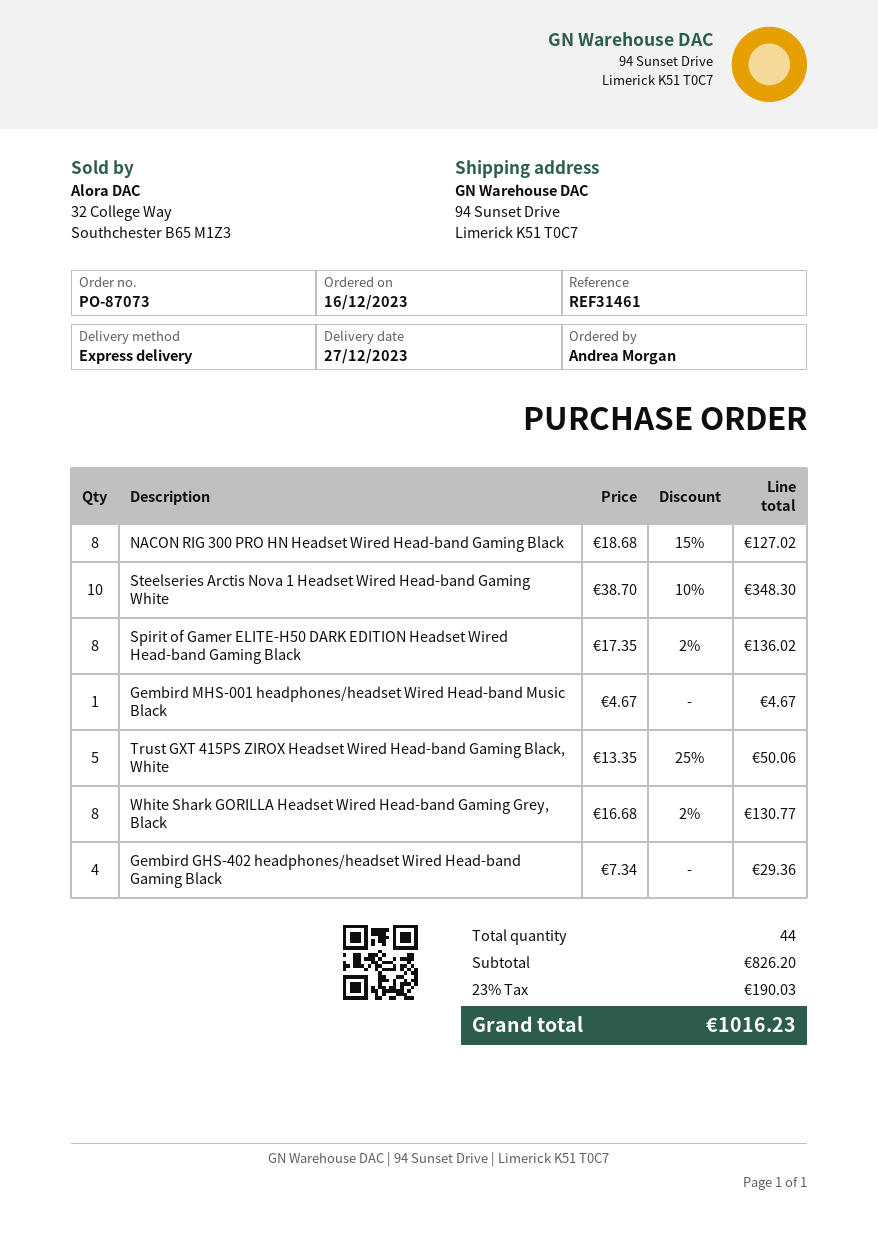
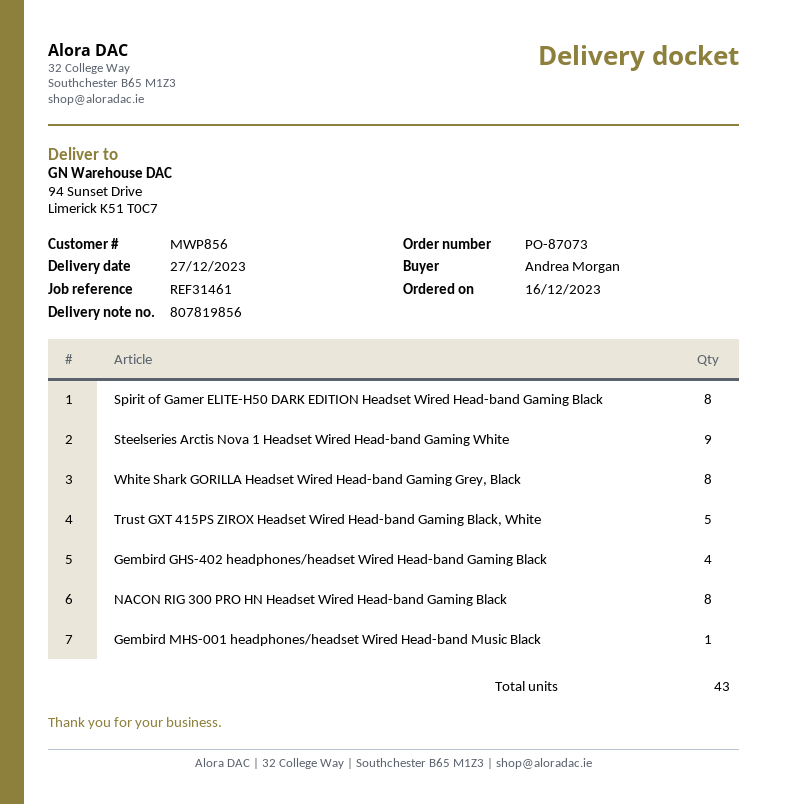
Steelseries Arctis Nova 1 Headset Wired Head-band Gaming White: 10 -> 9
total quantity: 44 -> 43

